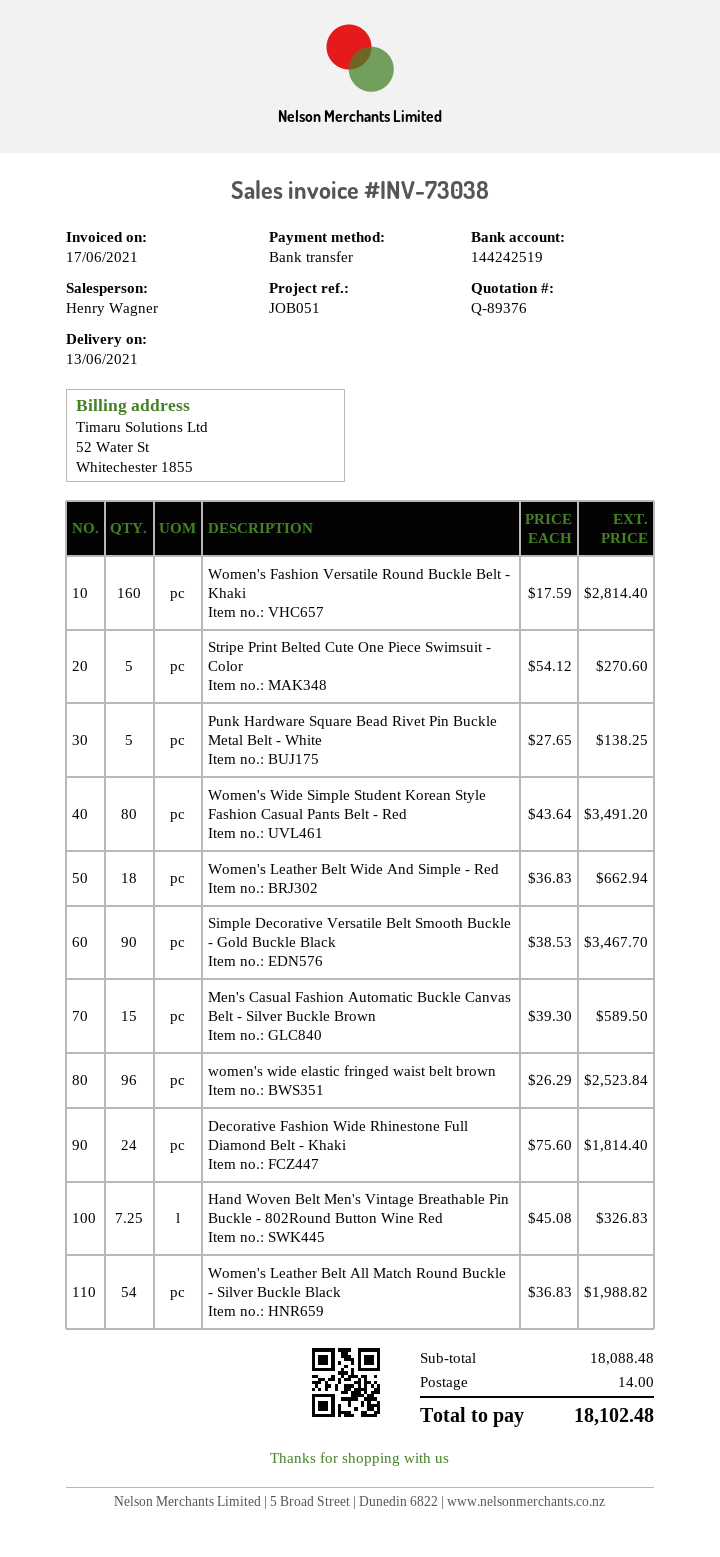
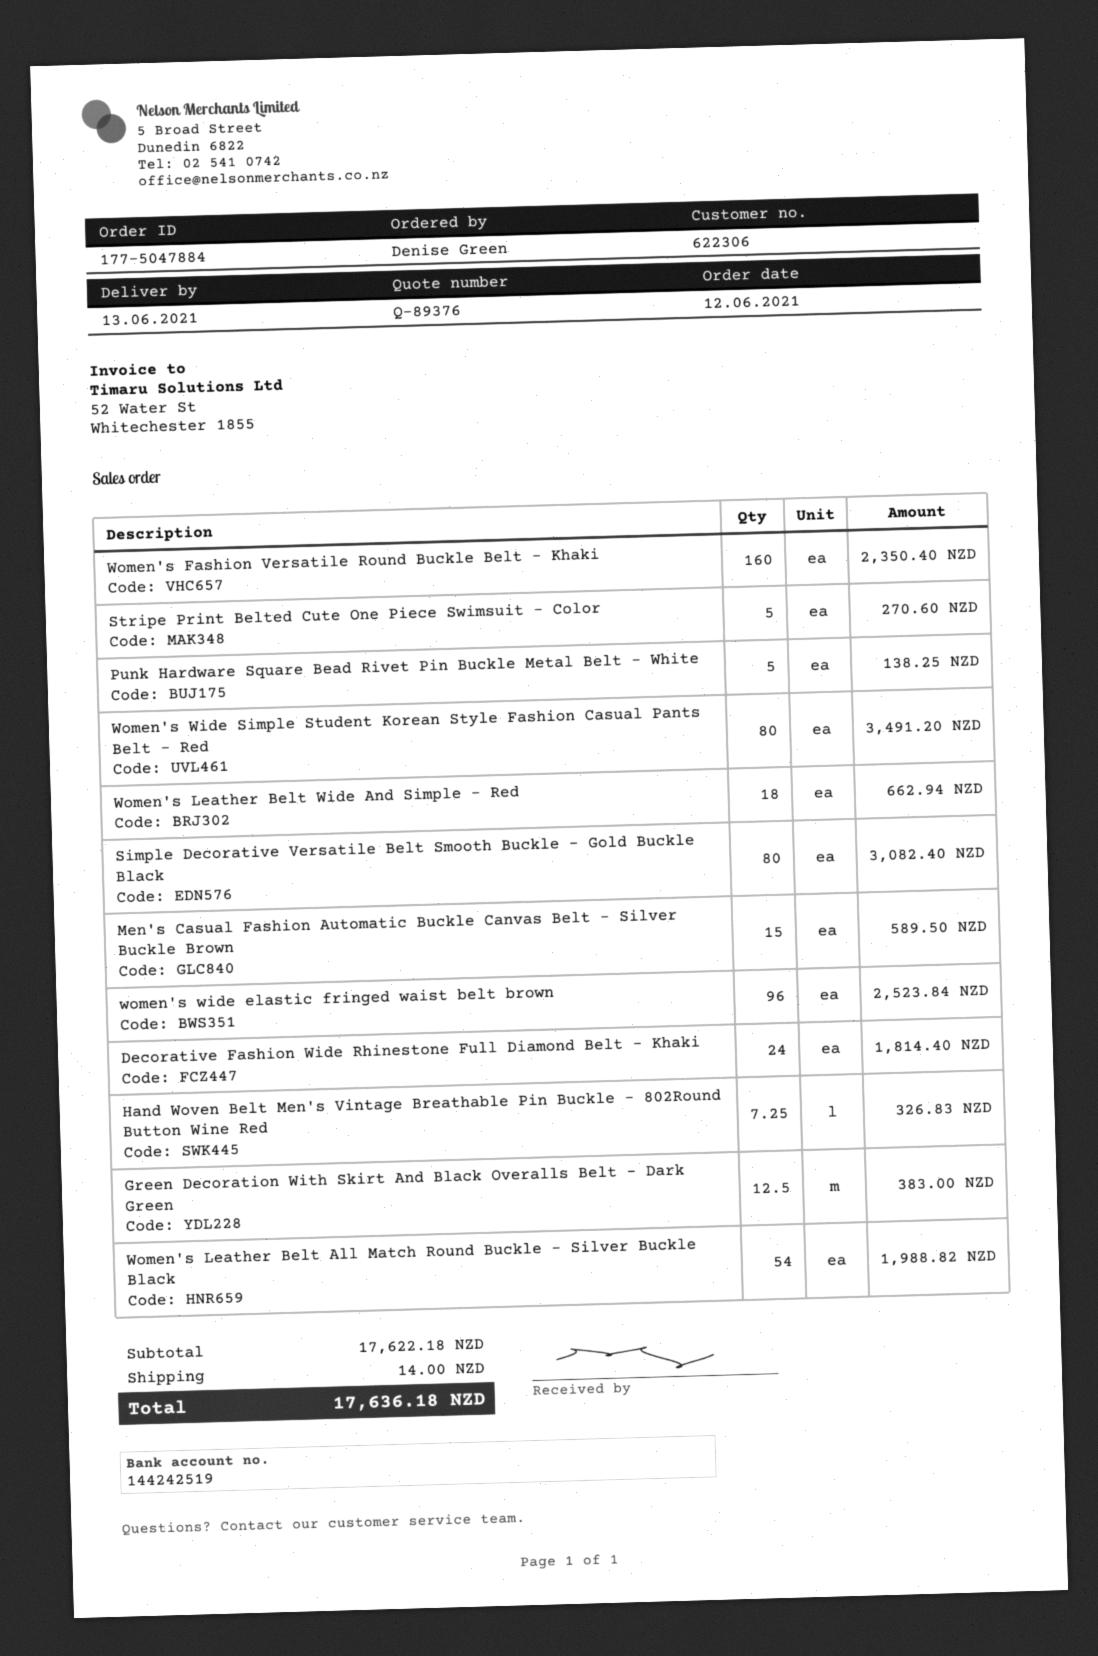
Women's Fashion Versatile Round Buckle Belt - Khaki: 160 for 2814.40 -> 160 for 2350.40
Simple Decorative Versatile Belt Smooth Buckle - Gold Buckle Black: 90 for 3467.70 -> 80 for 3082.40
Green Decoration With Skirt And Black Overalls Belt - Dark Green: none -> 12.5 for 383.00
subtotal: 18088.48 -> 17622.18
total: 18102.48 -> 17636.18

